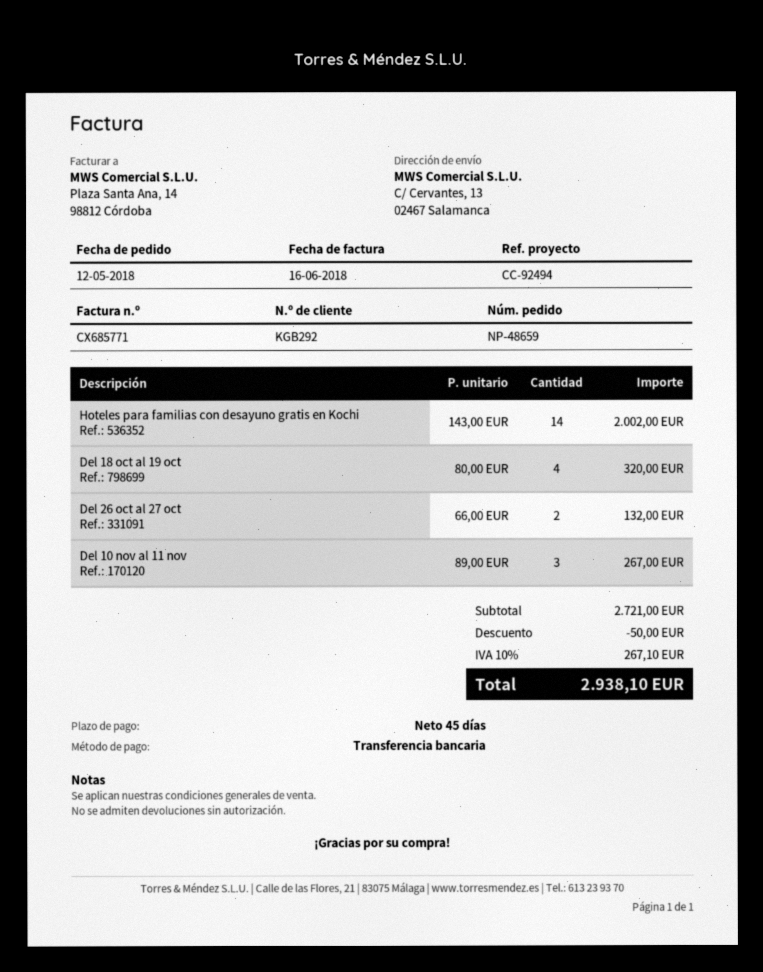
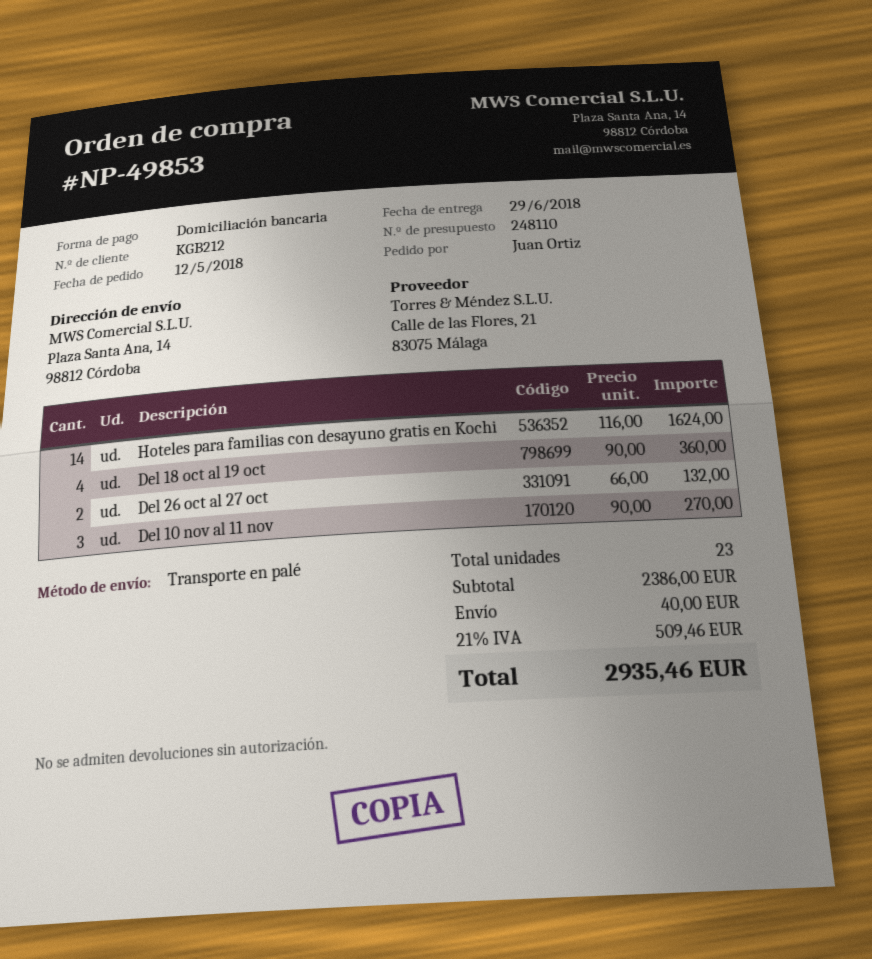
order number: NP-48659 -> NP-49853
customer number: KGB292 -> KGB212
payment method: bank transfer -> direct debit
ship to: C/ Cervantes, 13, 02467 Salamanca -> Plaza Santa Ana, 14, 98812 Córdoba
Hoteles para familias con desayuno gratis en Kochi: 14 x 143.00 = 2002.00 -> 14 x 116.00 = 1624.00
Del 18 oct al 19 oct: 4 x 80.00 = 320.00 -> 4 x 90.00 = 360.00
Del 10 nov al 11 nov: 3 x 89.00 = 267.00 -> 3 x 90.00 = 270.00
subtotal: 2721.00 -> 2386.00
discount: 50.00 -> none
shipping: none -> 40.00
tax: 10% = 267.10 -> 21% = 509.46
total: 2938.10 -> 2935.46

